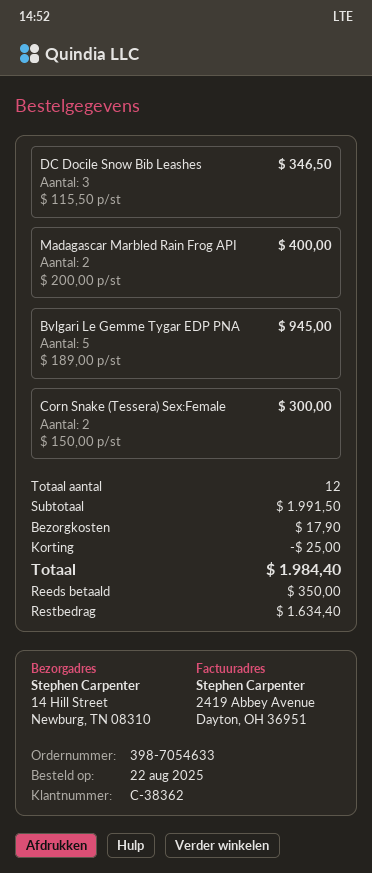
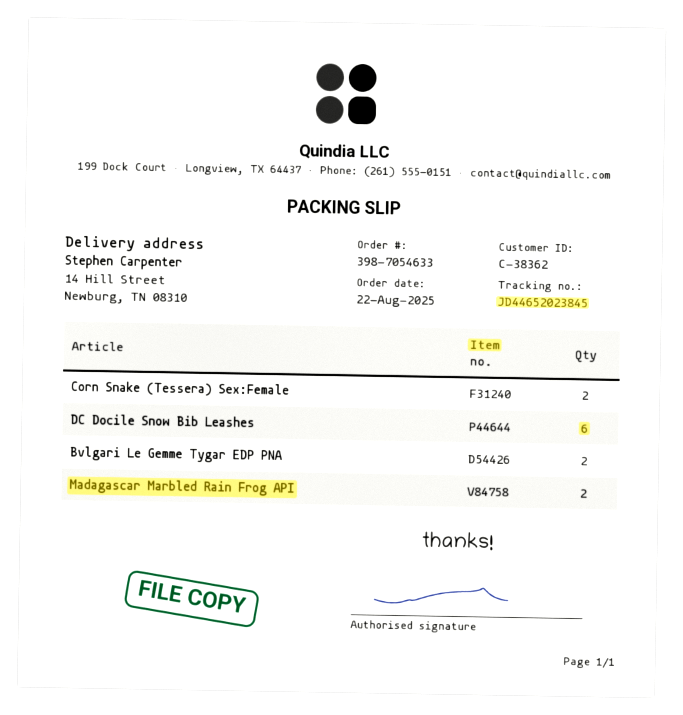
DC Docile Snow Bib Leashes: 3 -> 6
Bvlgari Le Gemme Tygar EDP PNA: 5 -> 2

